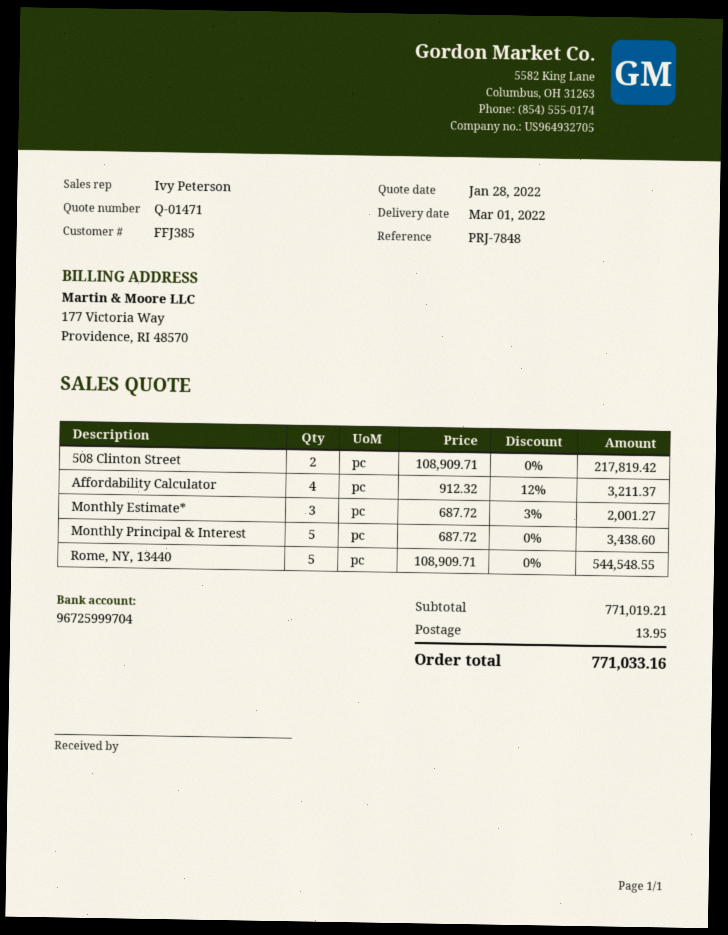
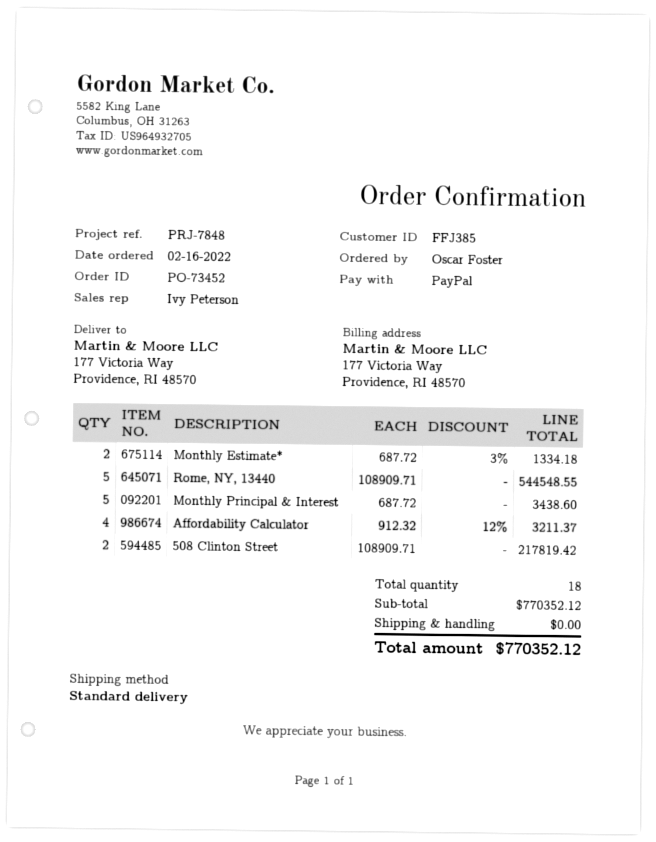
Monthly Estimate*: 3 x 687.72 - 3% = 2001.27 -> 2 x 687.72 - 3% = 1334.18
subtotal: 771019.21 -> 770352.12
shipping: 13.95 -> 0.00
total: 771033.16 -> 770352.12

